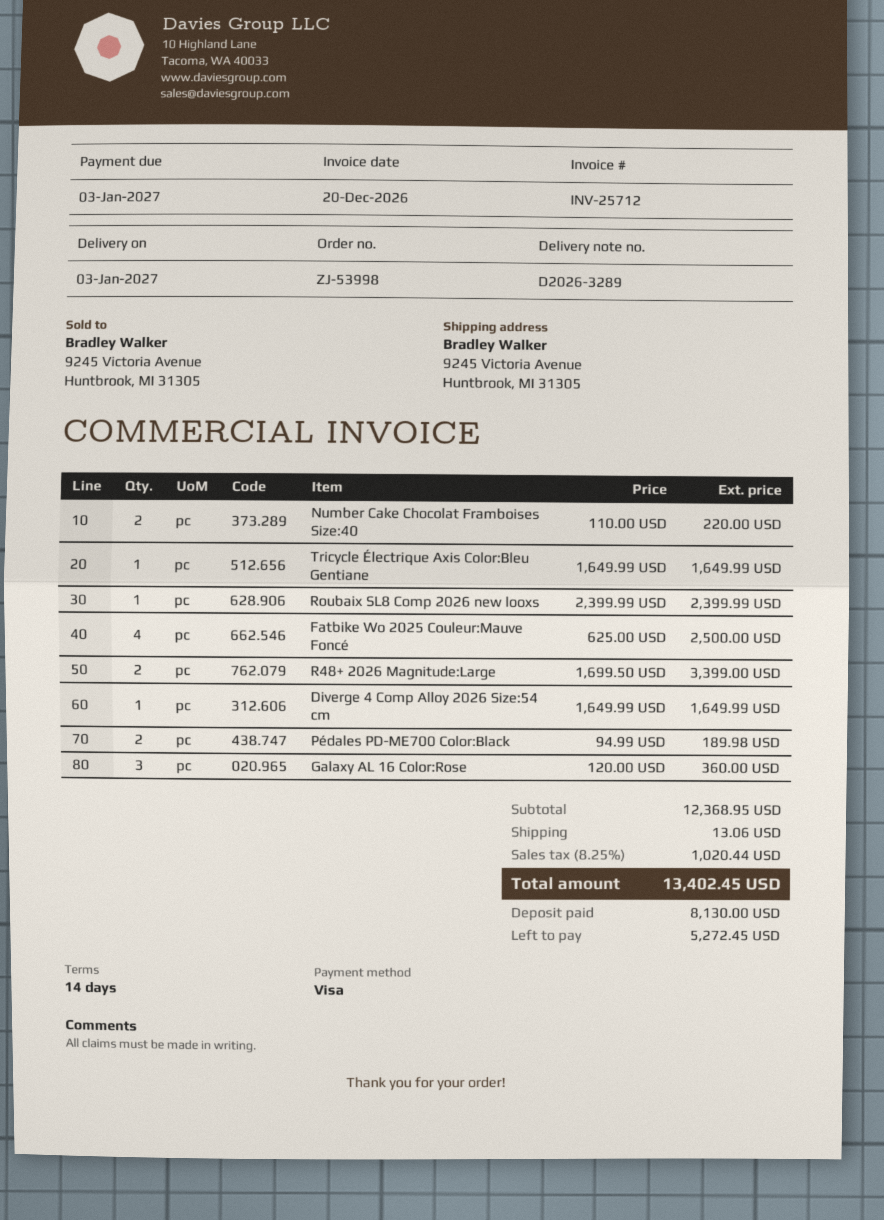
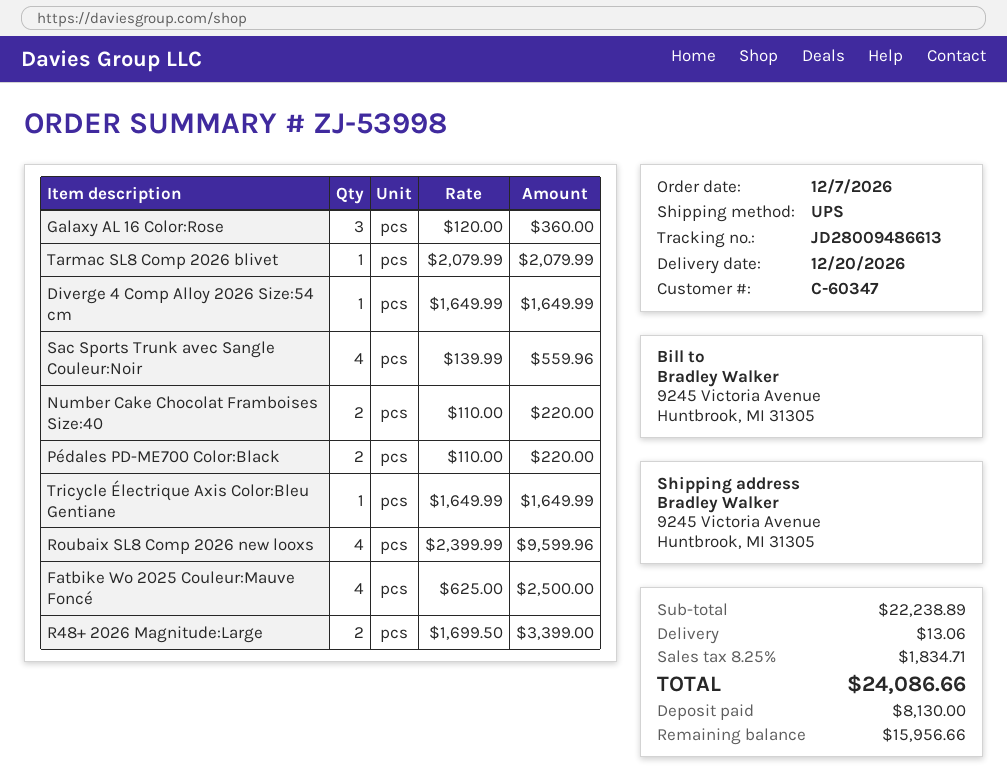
delivery date: 2027-01-03 -> 2026-12-20
Roubaix SL8 Comp 2026 new looxs: 1 x 2399.99 = 2399.99 -> 4 x 2399.99 = 9599.96
Pédales PD-ME700 Color:Black: 2 x 94.99 = 189.98 -> 2 x 110.00 = 220.00
Tarmac SL8 Comp 2026 blivet: none -> 1 x 2079.99 = 2079.99
Sac Sports Trunk avec Sangle Couleur:Noir: none -> 4 x 139.99 = 559.96
subtotal: 12368.95 -> 22238.89
tax: 8.25% = 1020.44 -> 8.25% = 1834.71
total: 13402.45 -> 24086.66
balance: 5272.45 -> 15956.66

